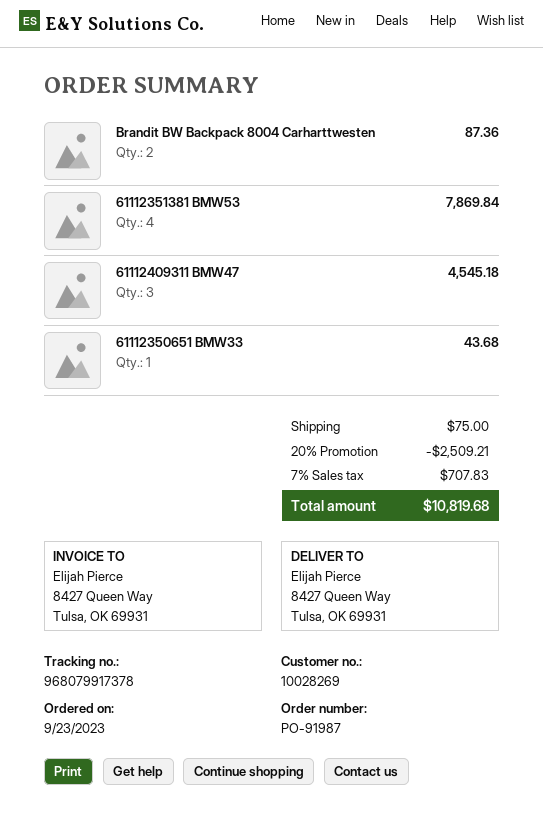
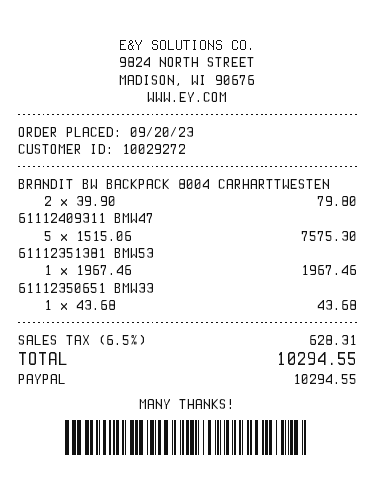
order date: 2023-09-23 -> 2023-09-20
customer number: 10028269 -> 10029272
Brandit BW Backpack 8004 Carharttwesten: 2 for 87.36 -> 2 for 79.80
61112351381 BMW53: 4 for 7869.84 -> 1 for 1967.46
61112409311 BMW47: 3 for 4545.18 -> 5 for 7575.30
discount: 20% = 2509.21 -> none
shipping: 75.00 -> none
tax: 7% = 707.83 -> 6.5% = 628.31
total: 10819.68 -> 10294.55

